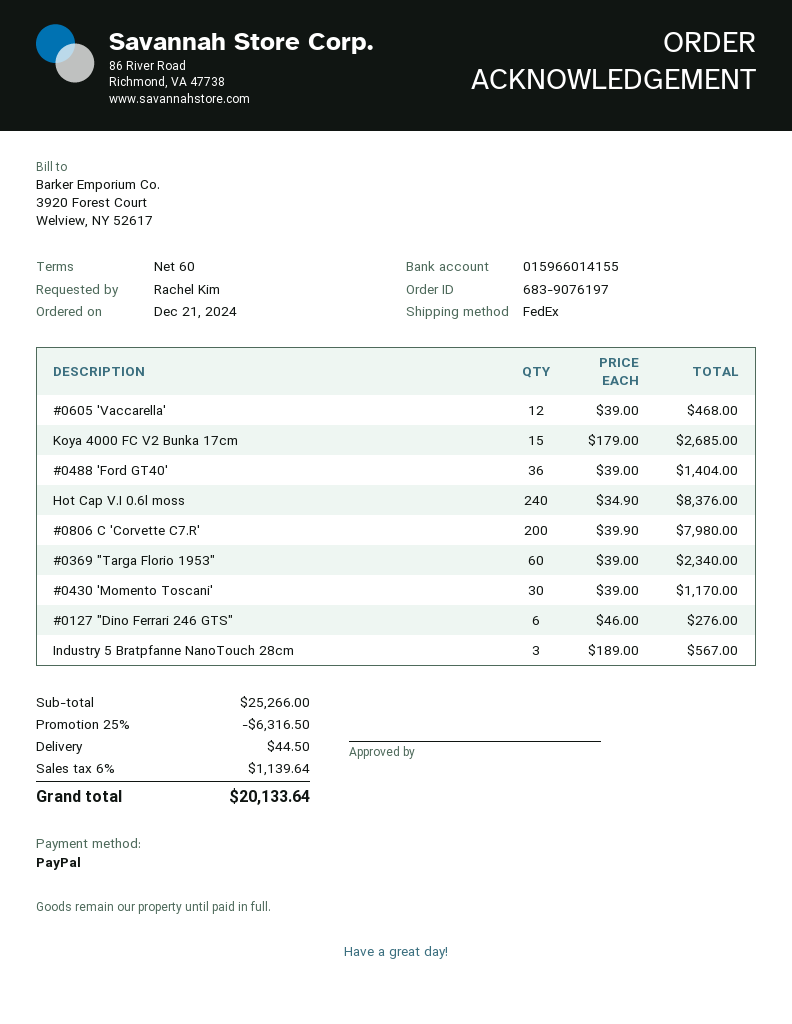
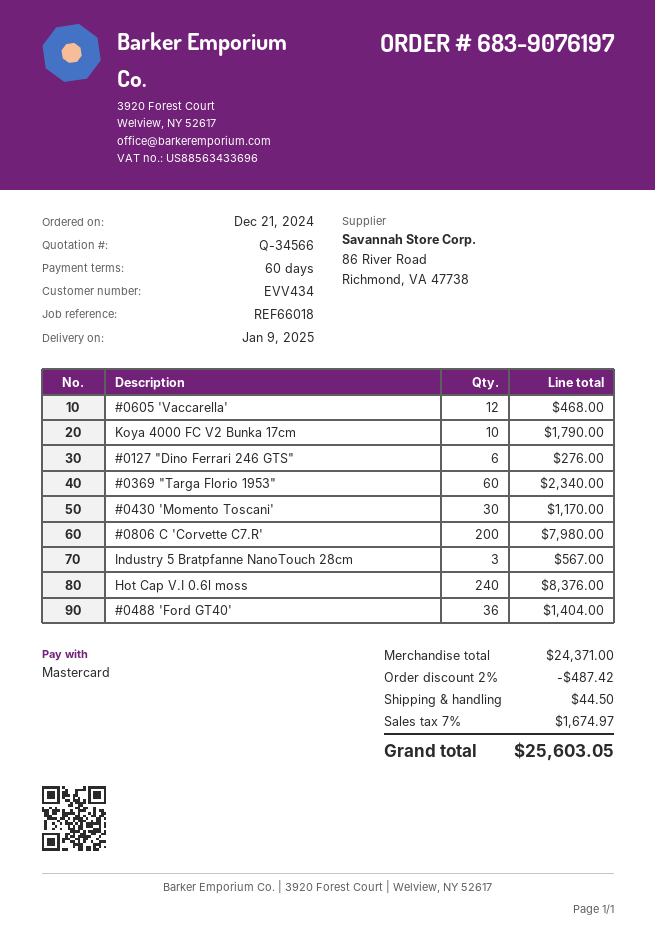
payment method: PayPal -> Mastercard
Koya 4000 FC V2 Bunka 17cm: 15 for 2685.00 -> 10 for 1790.00
subtotal: 25266.00 -> 24371.00
discount: 25% = 6316.50 -> 2% = 487.42
tax: 6% = 1139.64 -> 7% = 1674.97
total: 20133.64 -> 25603.05

